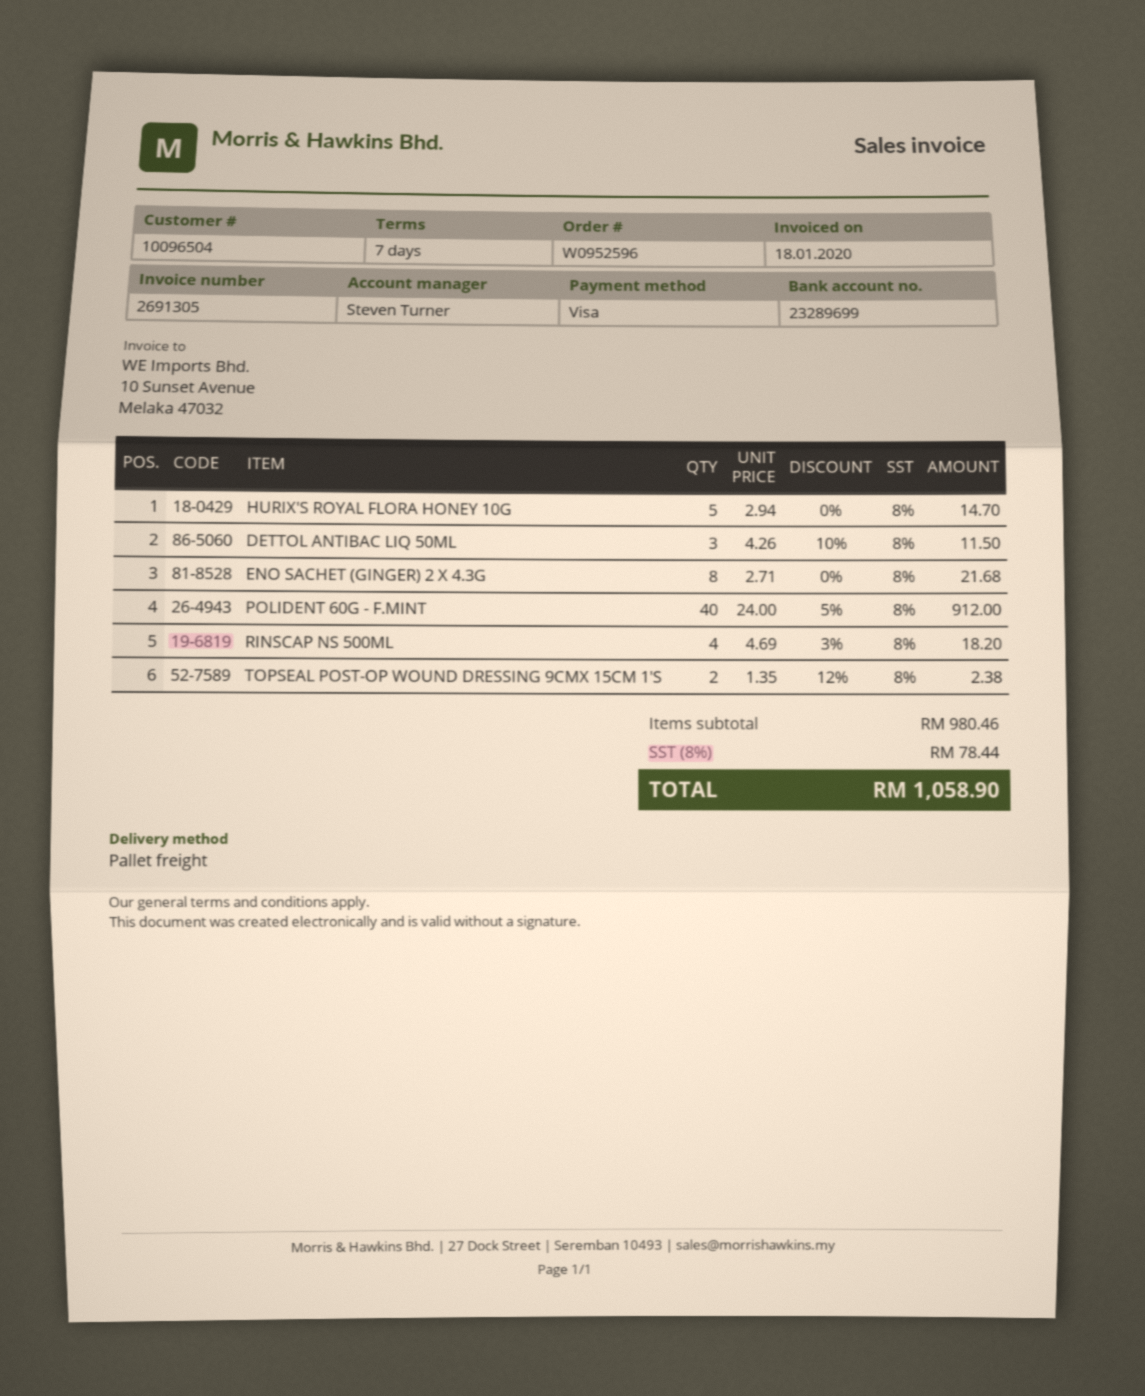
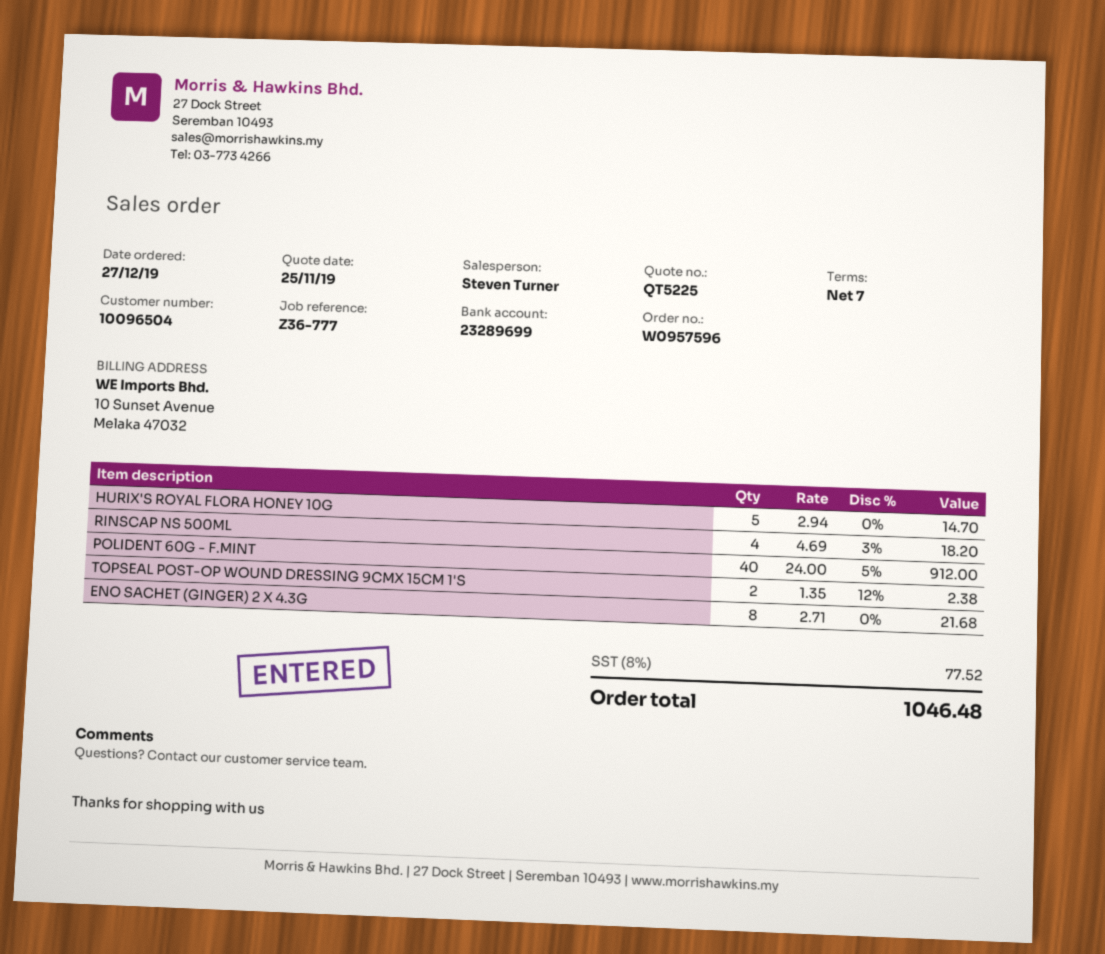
order number: W0952596 -> W0957596
DETTOL ANTIBAC LIQ 50ML: 3 x 4.26 - 10% = 11.50 -> none
tax: 8% = 78.44 -> 8% = 77.52
total: 1058.90 -> 1046.48

